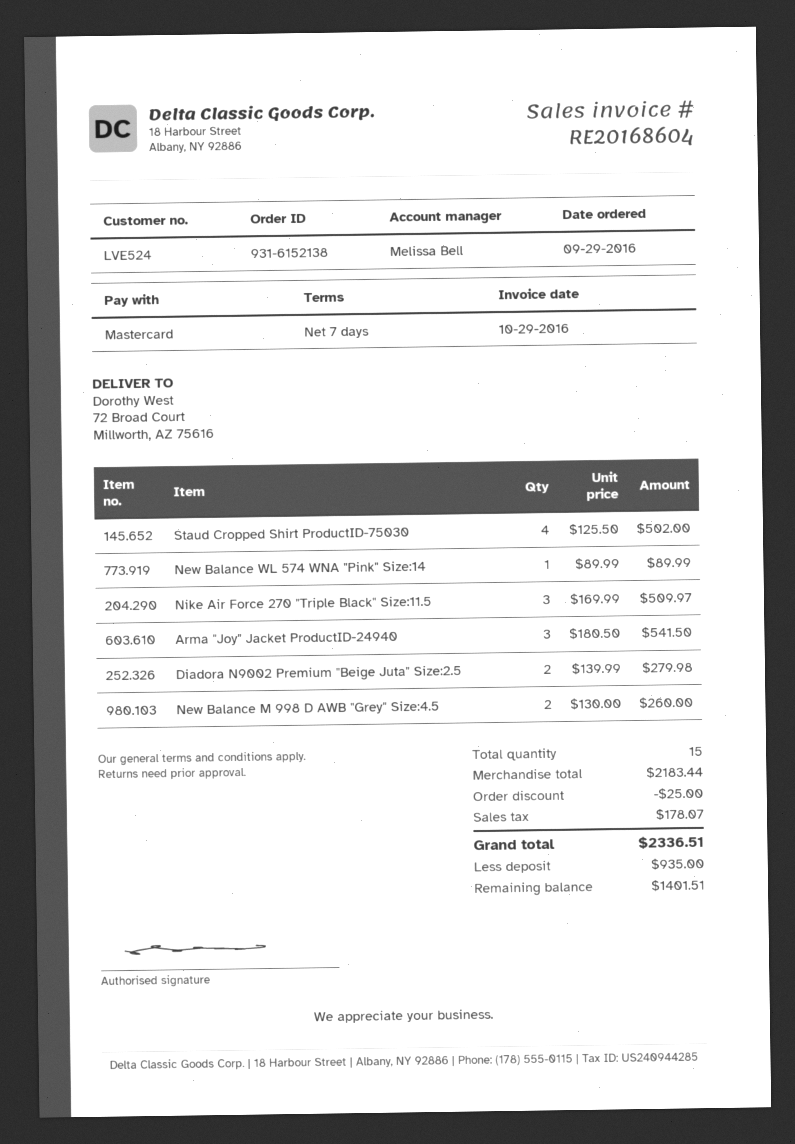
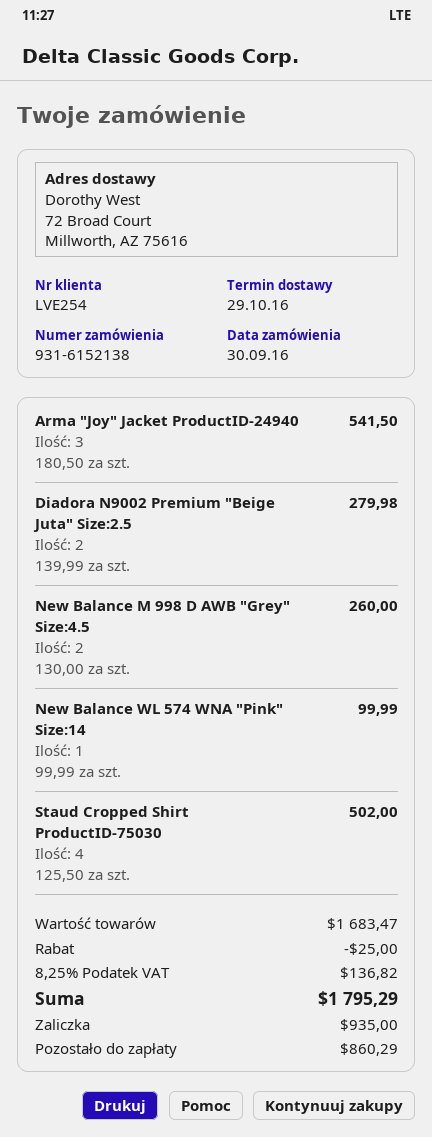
order date: 2016-09-29 -> 2016-09-30
customer number: LVE524 -> LVE254
New Balance WL 574 WNA "Pink" Size:14: 1 x 89.99 = 89.99 -> 1 x 99.99 = 99.99
Nike Air Force 270 "Triple Black" Size:11.5: 3 x 169.99 = 509.97 -> none
subtotal: 2183.44 -> 1683.47
tax: 178.07 -> 136.82
total: 2336.51 -> 1795.29
balance: 1401.51 -> 860.29

